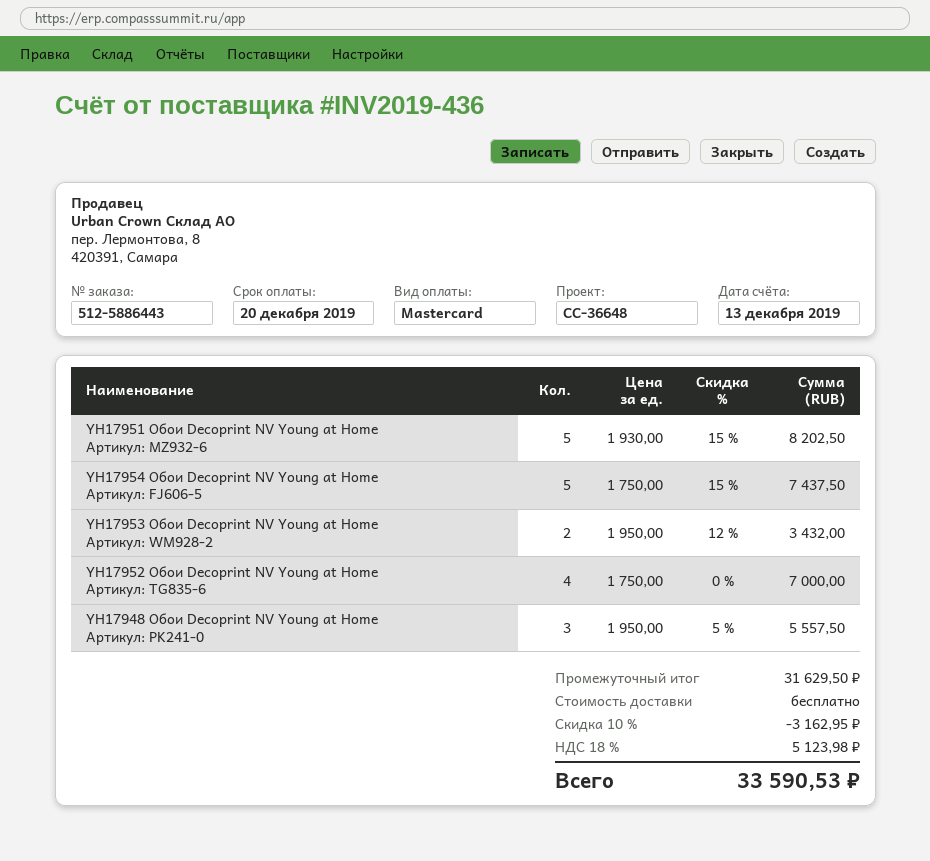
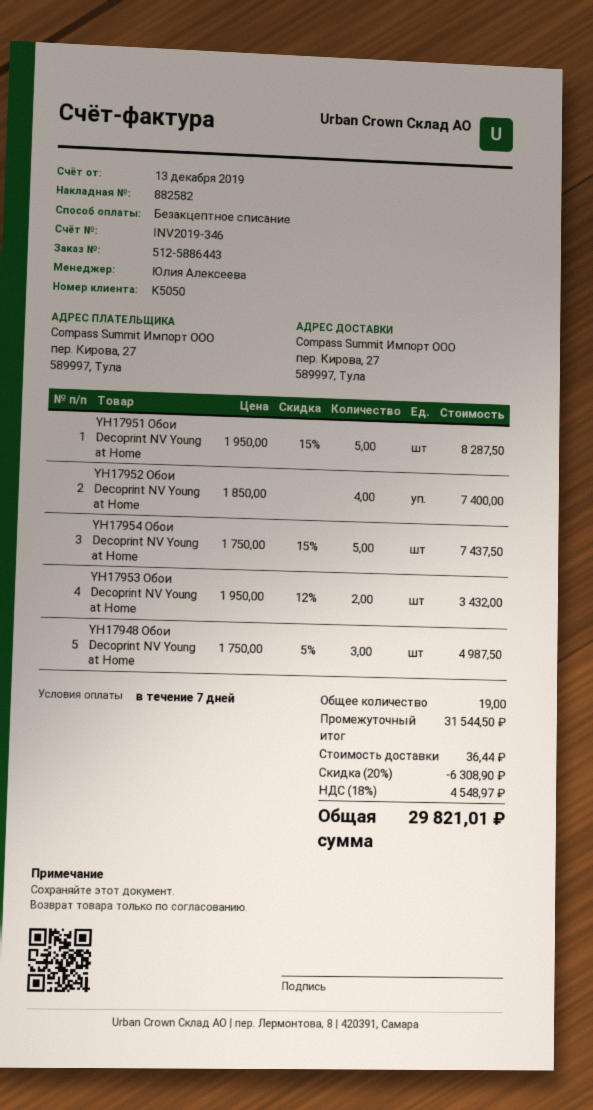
invoice number: INV2019-436 -> INV2019-346
payment method: Mastercard -> direct debit
YH17951 Обои Decoprint NV Young at Home: 5 x 1930.00 - 15% = 8202.50 -> 5 x 1950.00 - 15% = 8287.50
YH17952 Обои Decoprint NV Young at Home: 4 x 1750.00 = 7000.00 -> 4 x 1850.00 = 7400.00
YH17948 Обои Decoprint NV Young at Home: 3 x 1950.00 - 5% = 5557.50 -> 3 x 1750.00 - 5% = 4987.50
subtotal: 31629.50 -> 31544.50
discount: 10% = 3162.95 -> 20% = 6308.90
shipping: 0.00 -> 36.44
tax: 18% = 5123.98 -> 18% = 4548.97
total: 33590.53 -> 29821.01

